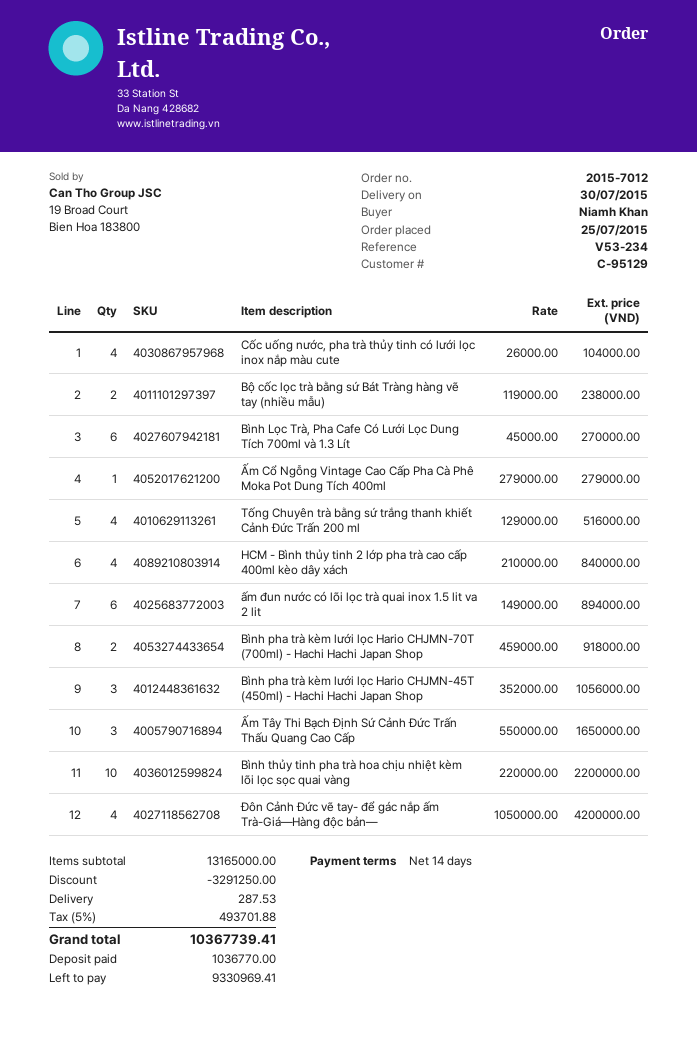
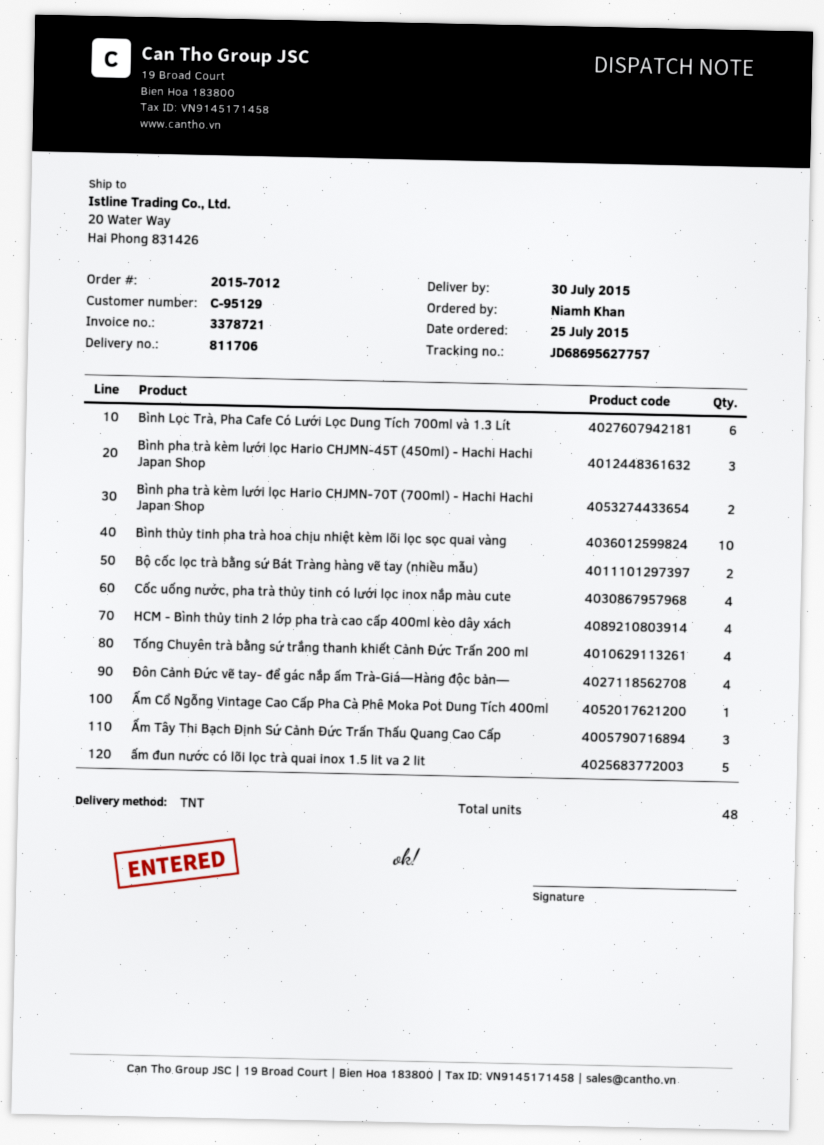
ấm đun nước có lõi lọc trà quai inox 1.5 lit va 2 lit: 6 -> 5

